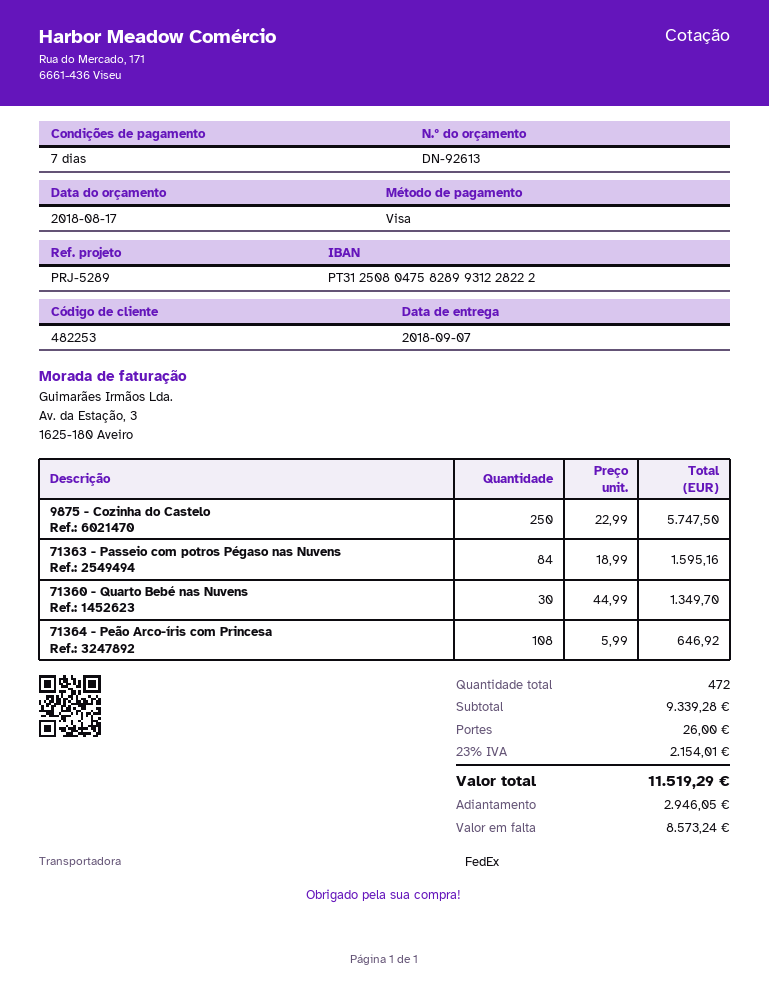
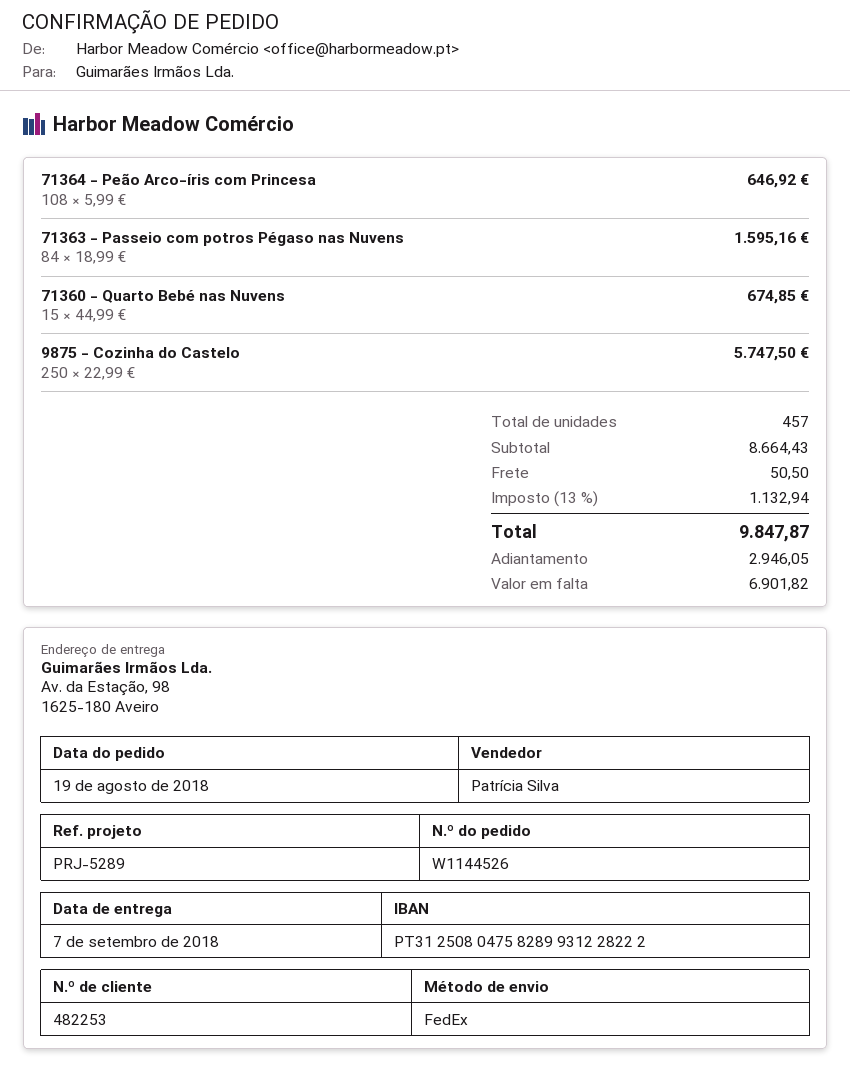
71360 - Quarto Bebé nas Nuvens: 30 x 44.99 = 1349.70 -> 15 x 44.99 = 674.85
total quantity: 472 -> 457
subtotal: 9339.28 -> 8664.43
shipping: 26.00 -> 50.50
tax: 23% = 2154.01 -> 13% = 1132.94
total: 11519.29 -> 9847.87
balance: 8573.24 -> 6901.82

